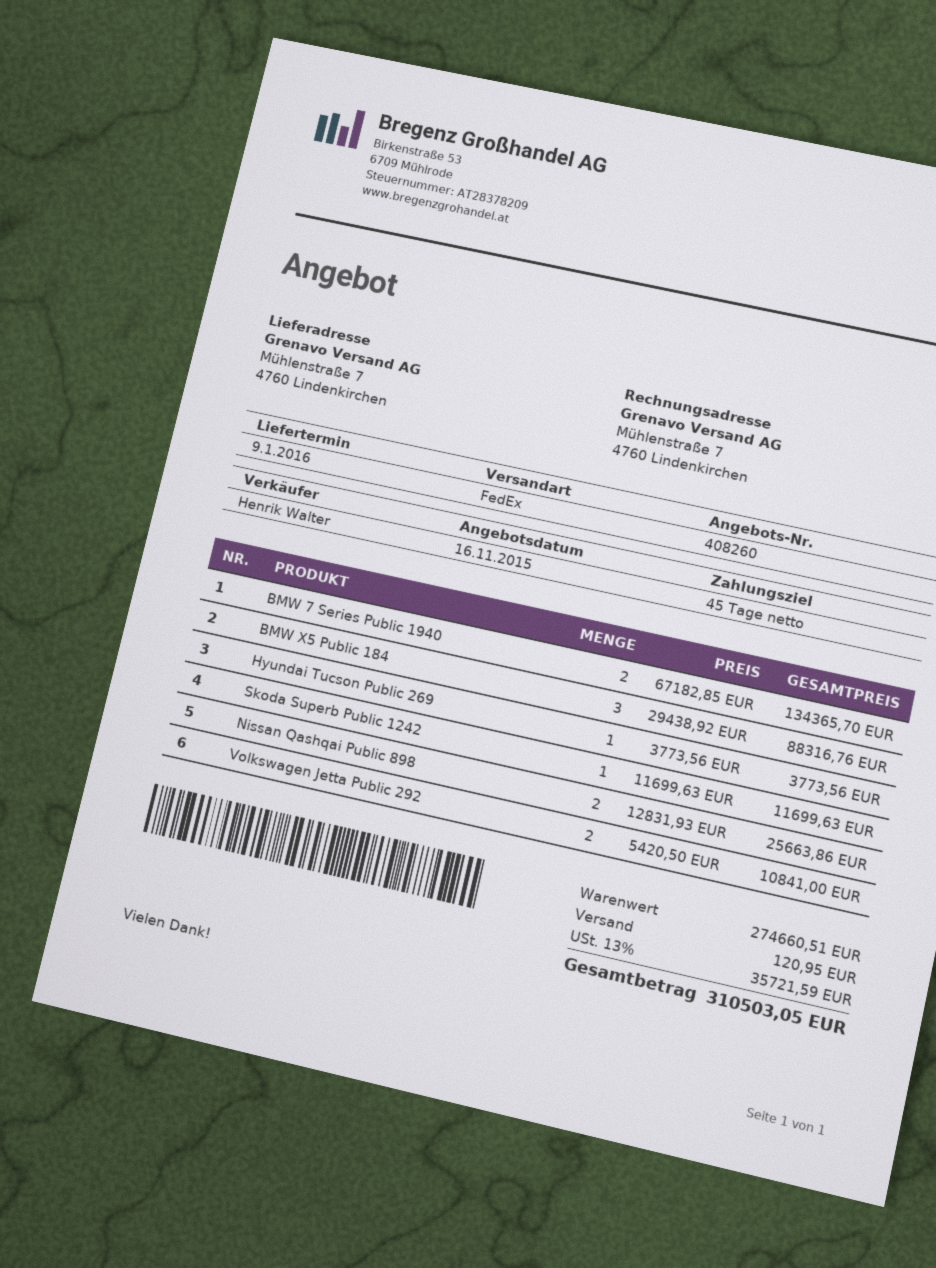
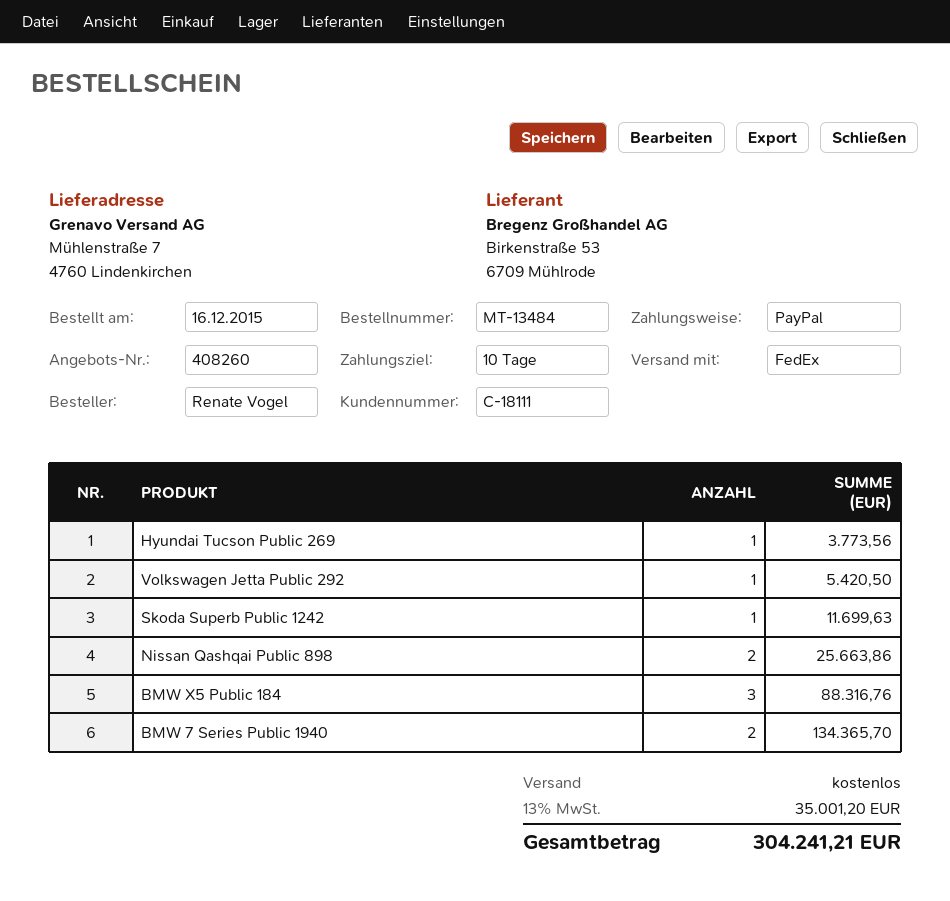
payment terms: 45 days -> 10 days
Volkswagen Jetta Public 292: 2 for 10841.00 -> 1 for 5420.50
shipping: 120.95 -> 0.00
tax: 13% = 35721.59 -> 13% = 35001.20
total: 310503.05 -> 304241.21

